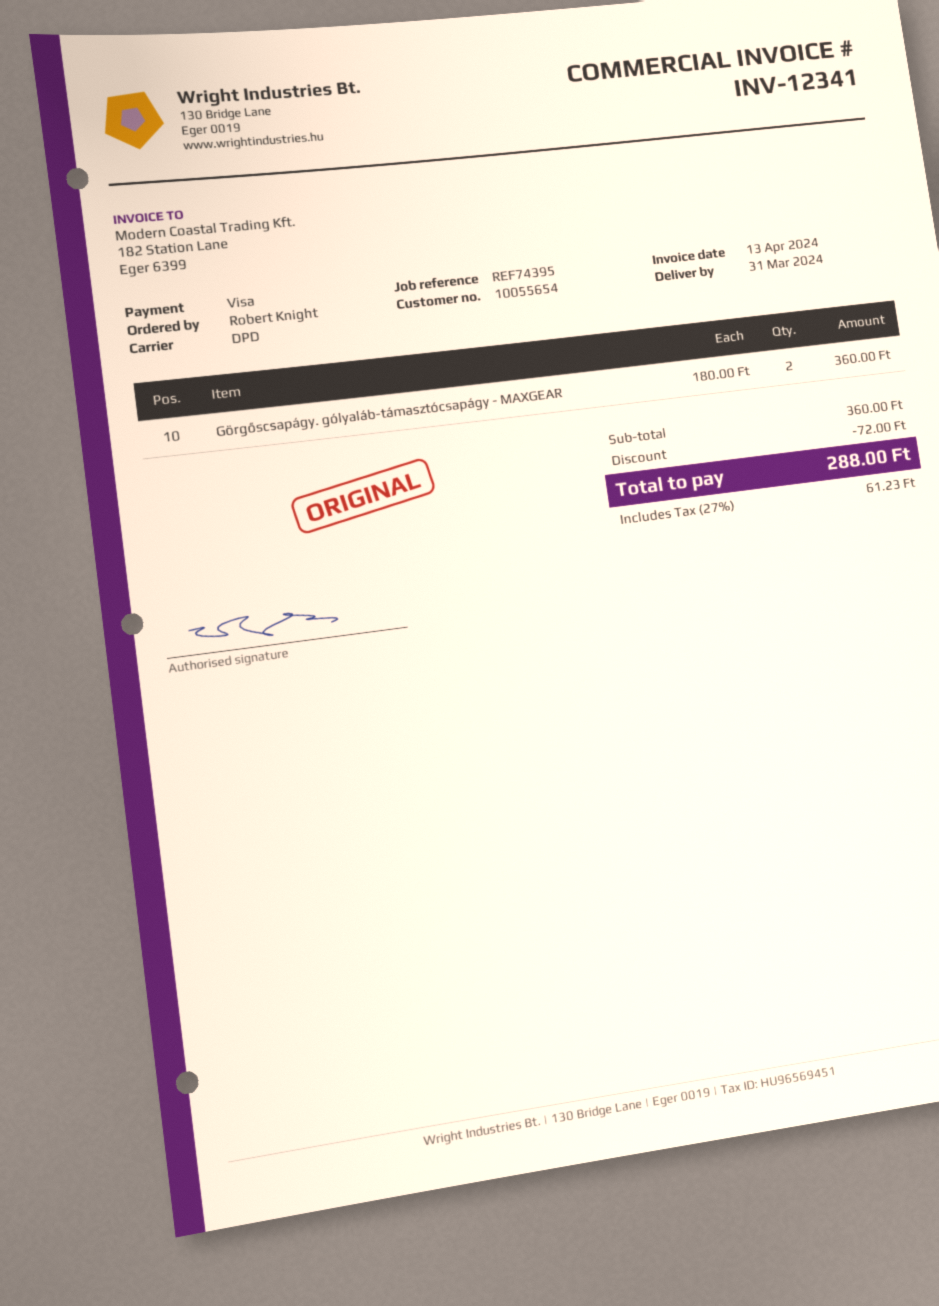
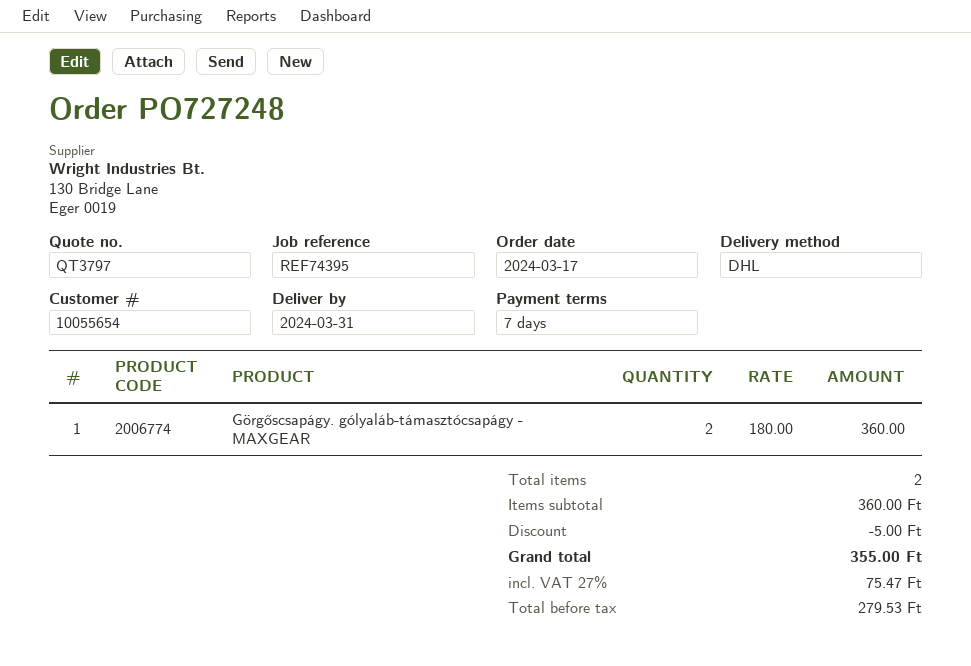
shipping method: DPD -> DHL
discount: 72.00 -> 5.00
tax: 27% = 61.23 -> 27% = 75.47
total: 288.00 -> 355.00

